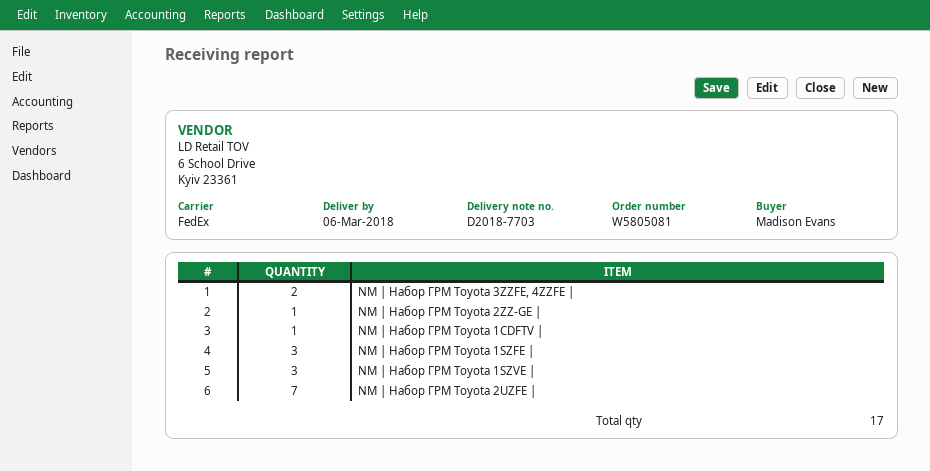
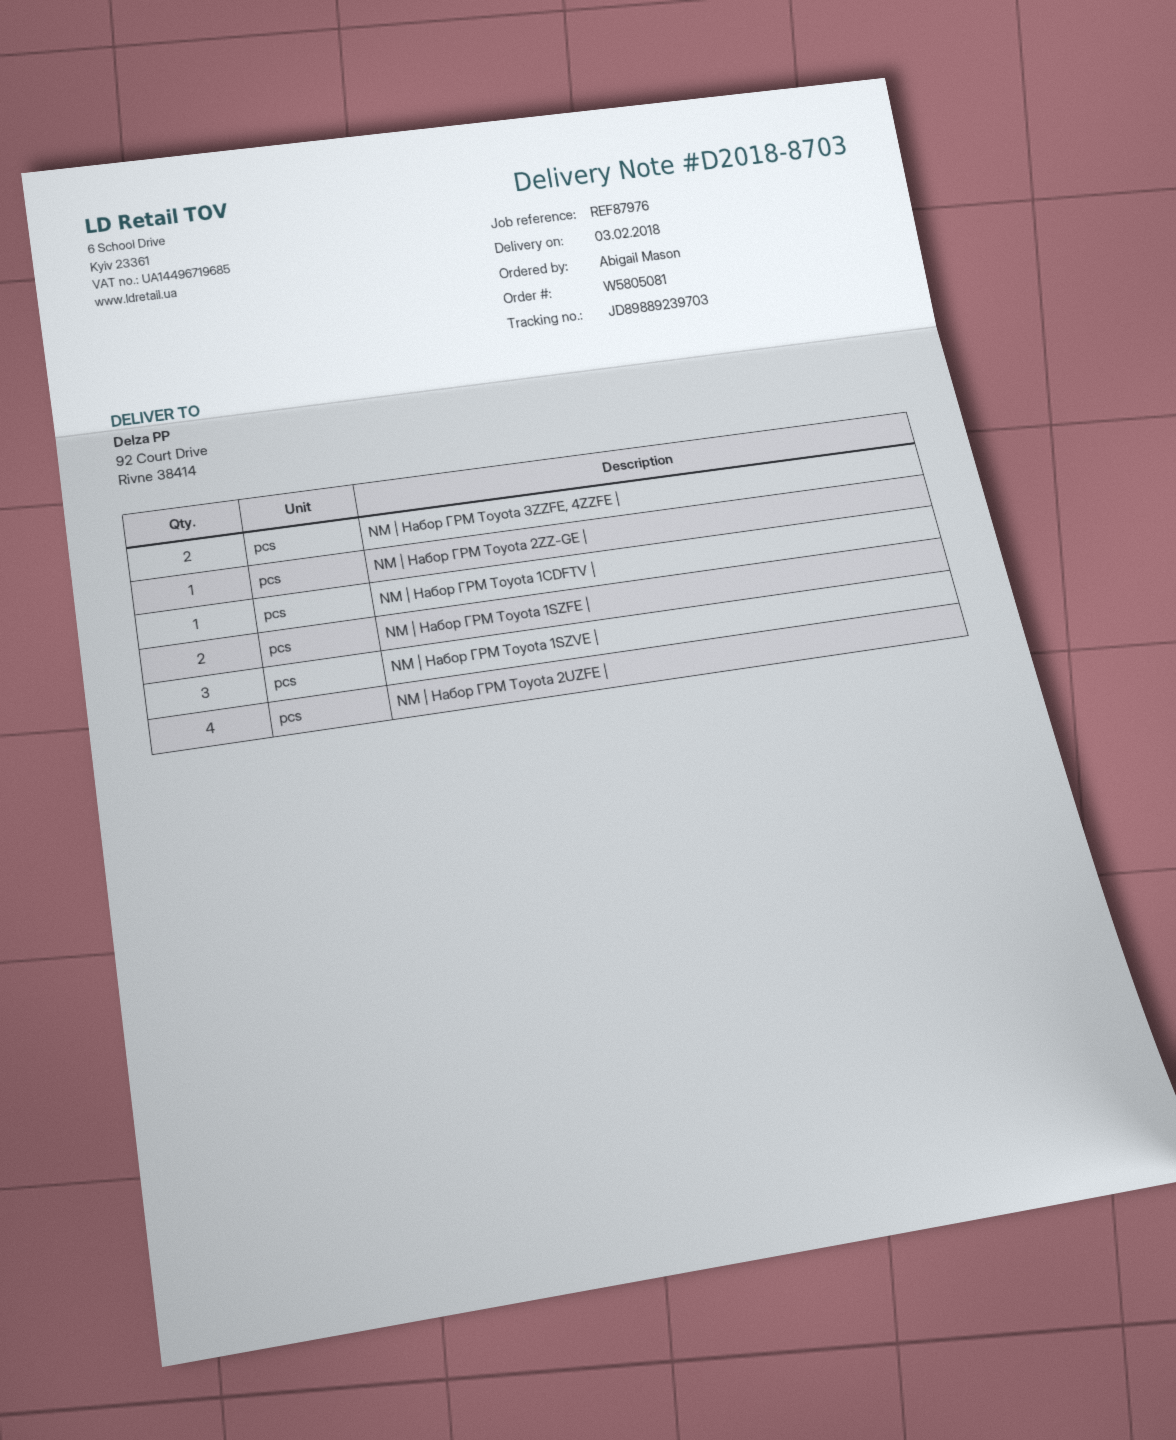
delivery note number: D2018-7703 -> D2018-8703
delivery date: 2018-03-06 -> 2018-02-03
ordered by: Madison Evans -> Abigail Mason
NM | Набор ГРМ Toyota 1SZFE |: 3 -> 2
NM | Набор ГРМ Toyota 2UZFE |: 7 -> 4

